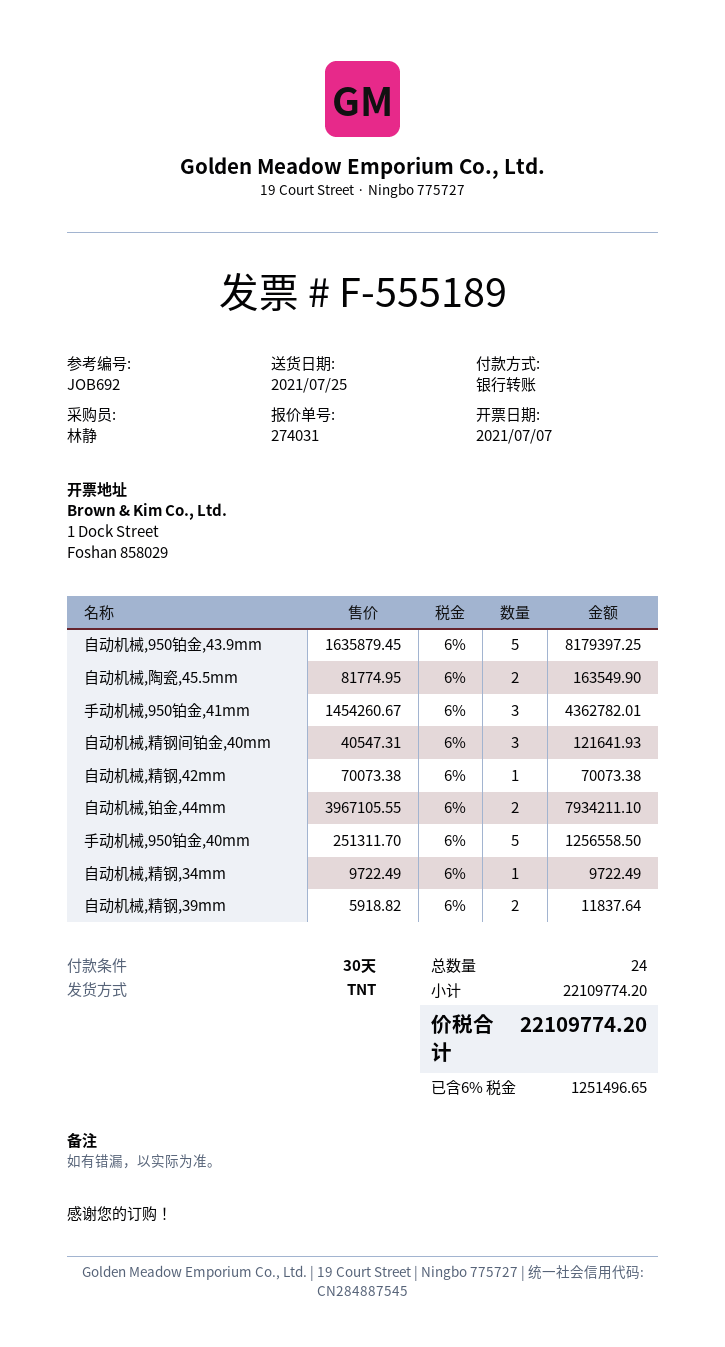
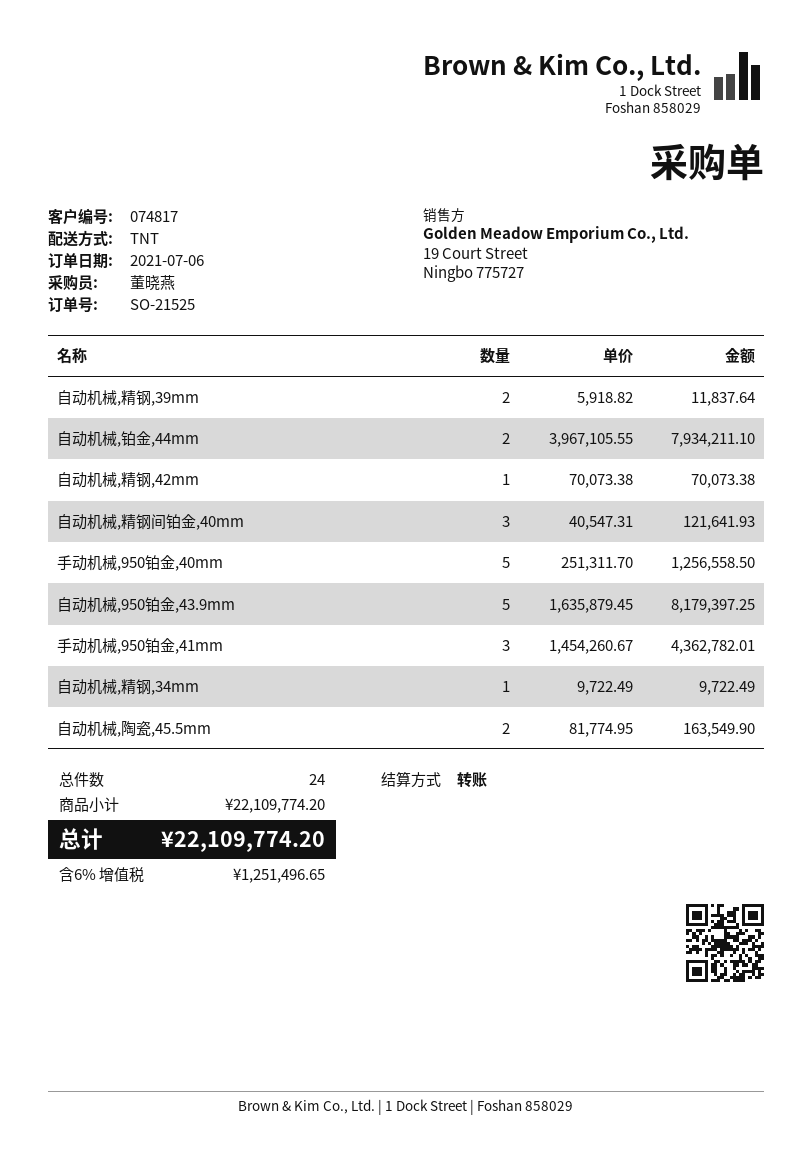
ordered by: 林静 -> 董晓燕

